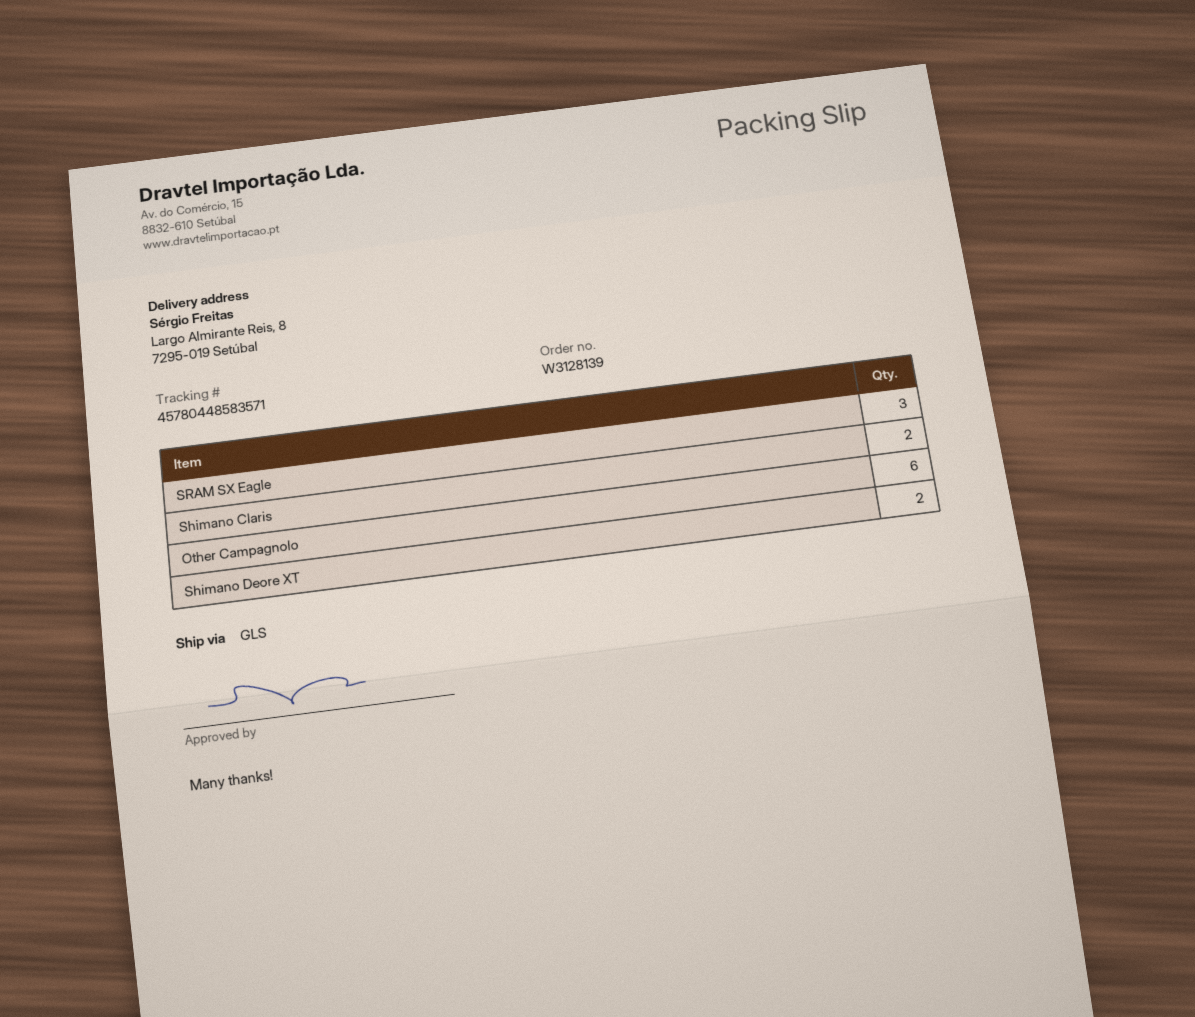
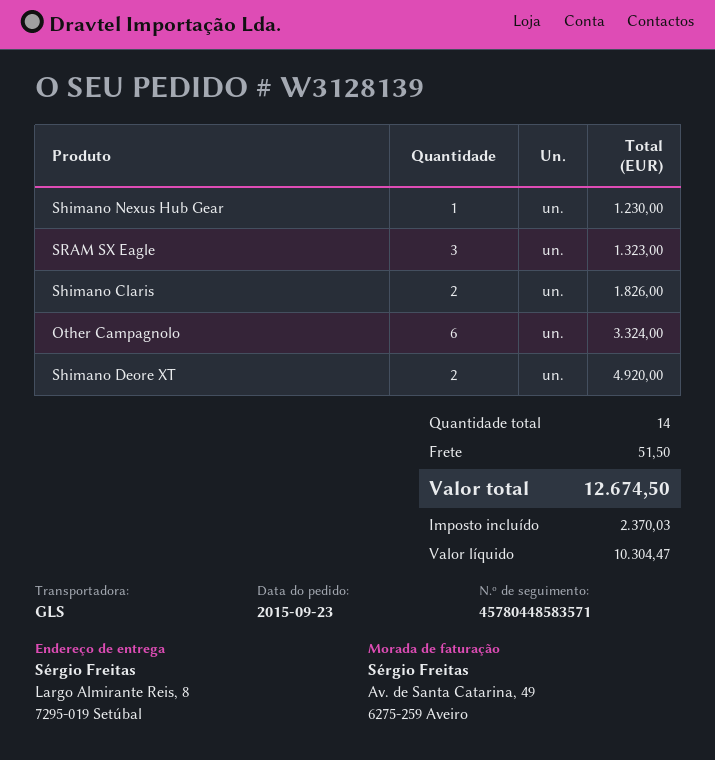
Shimano Nexus Hub Gear: none -> 1

